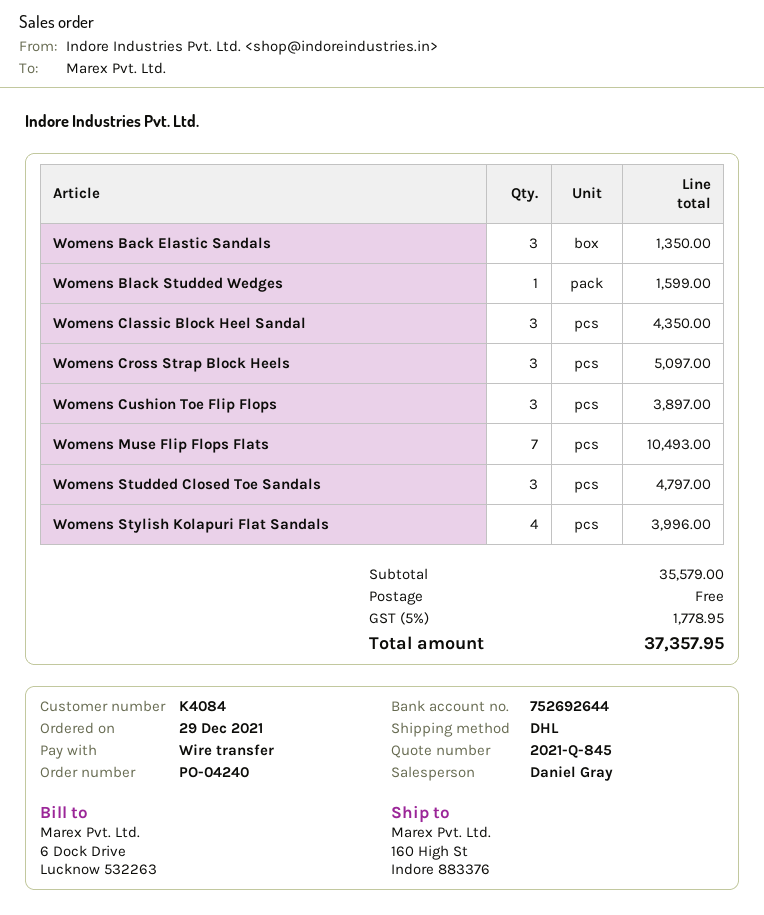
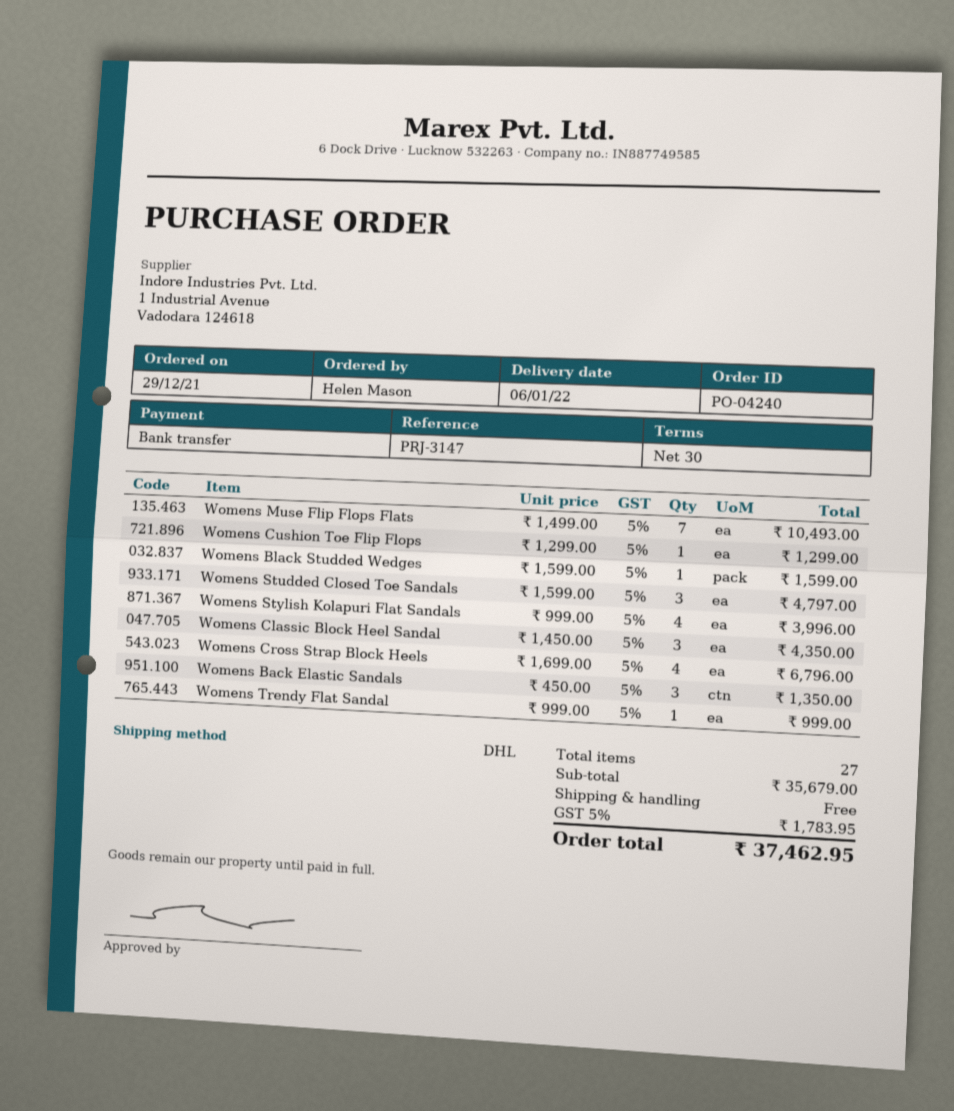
Womens Cross Strap Block Heels: 3 for 5097.00 -> 4 for 6796.00
Womens Cushion Toe Flip Flops: 3 for 3897.00 -> 1 for 1299.00
Womens Trendy Flat Sandal: none -> 1 for 999.00
subtotal: 35579.00 -> 35679.00
tax: 5% = 1778.95 -> 5% = 1783.95
total: 37357.95 -> 37462.95

